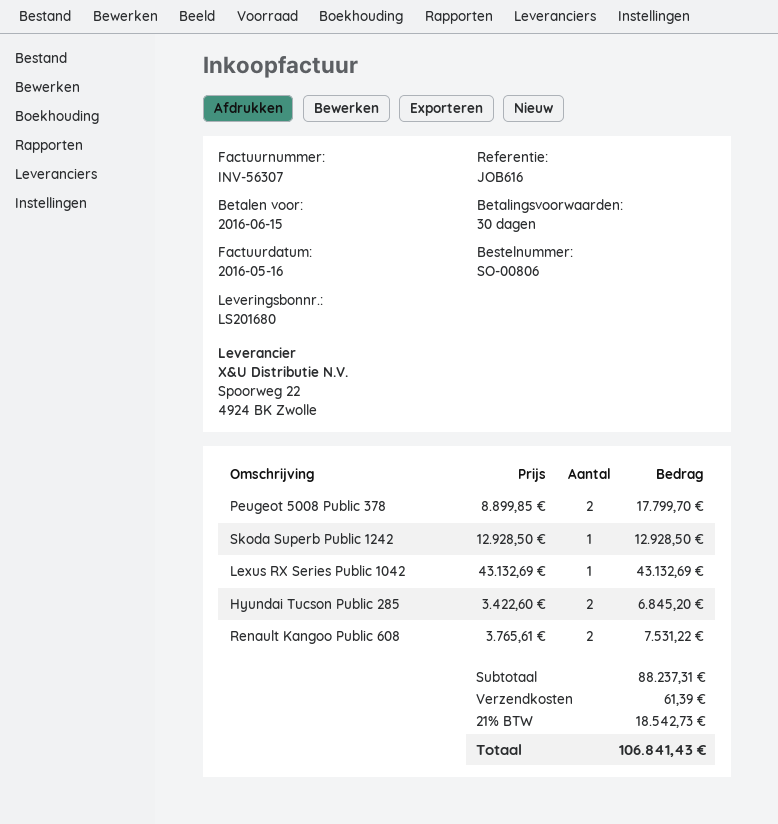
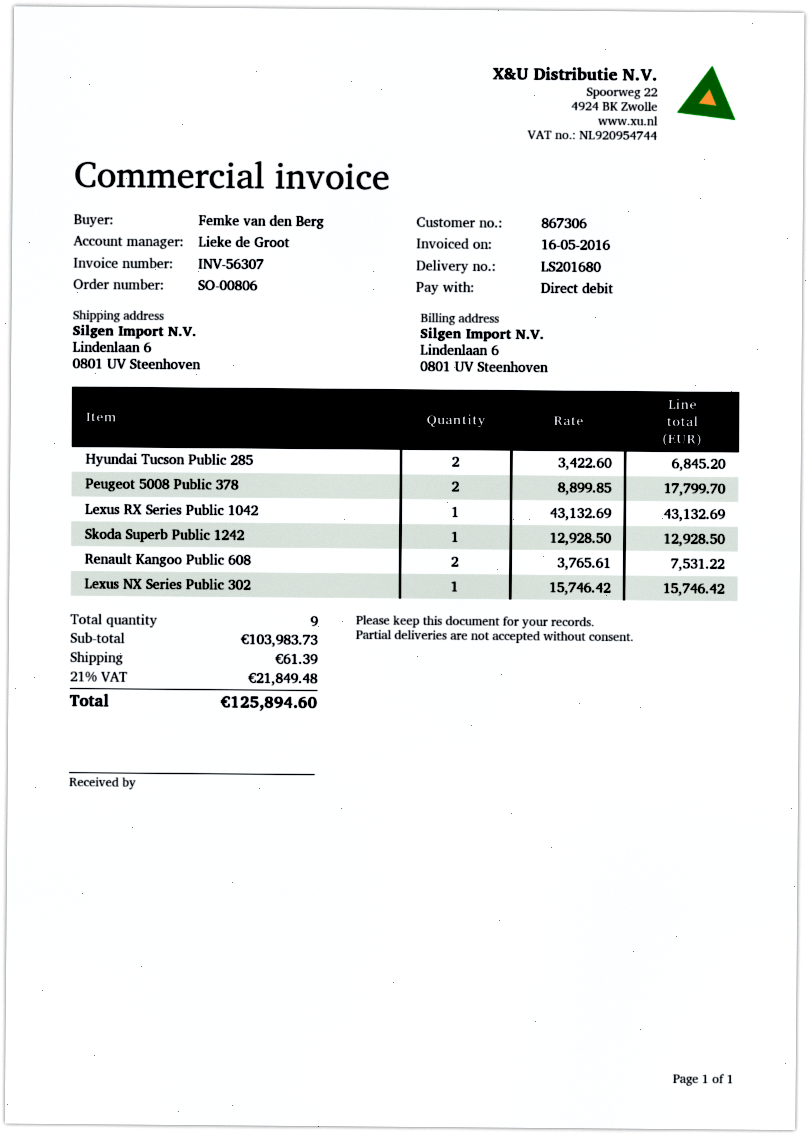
Lexus NX Series Public 302: none -> 1 x 15746.42 = 15746.42
subtotal: 88237.31 -> 103983.73
tax: 21% = 18542.73 -> 21% = 21849.48
total: 106841.43 -> 125894.60

